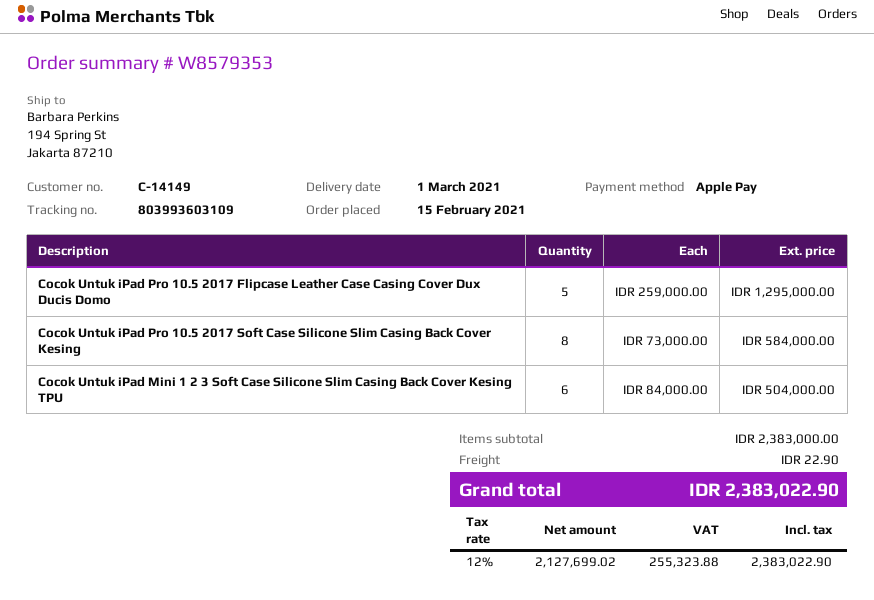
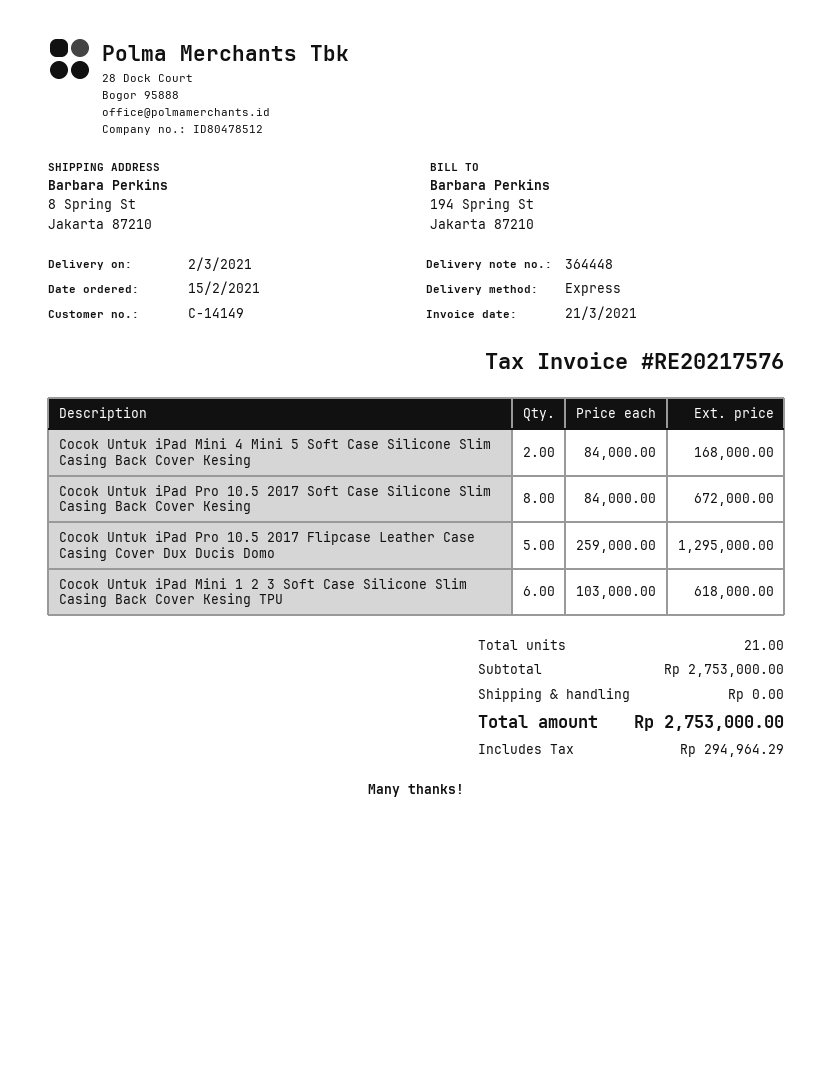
delivery date: 2021-03-01 -> 2021-03-02
ship to: 194 Spring St, Jakarta 87210 -> 8 Spring St, Jakarta 87210
Cocok Untuk iPad Pro 10.5 2017 Soft Case Silicone Slim Casing Back Cover Kesing: 8 x 73000.00 = 584000.00 -> 8 x 84000.00 = 672000.00
Cocok Untuk iPad Mini 1 2 3 Soft Case Silicone Slim Casing Back Cover Kesing TPU: 6 x 84000.00 = 504000.00 -> 6 x 103000.00 = 618000.00
Cocok Untuk iPad Mini 4 Mini 5 Soft Case Silicone Slim Casing Back Cover Kesing: none -> 2 x 84000.00 = 168000.00
subtotal: 2383000.00 -> 2753000.00
shipping: 22.90 -> 0.00
tax: 255323.88 -> 294964.29
total: 2383022.90 -> 2753000.00

